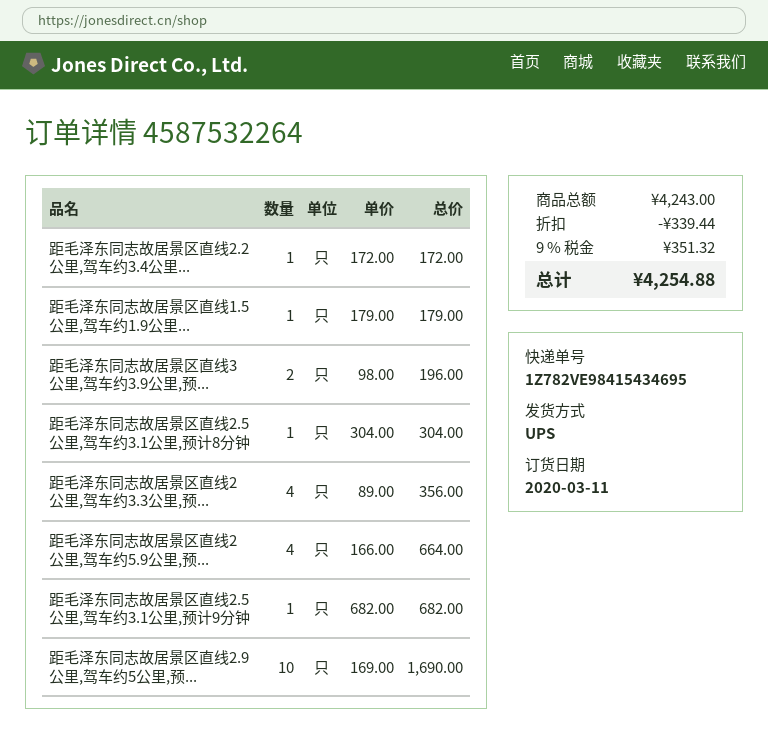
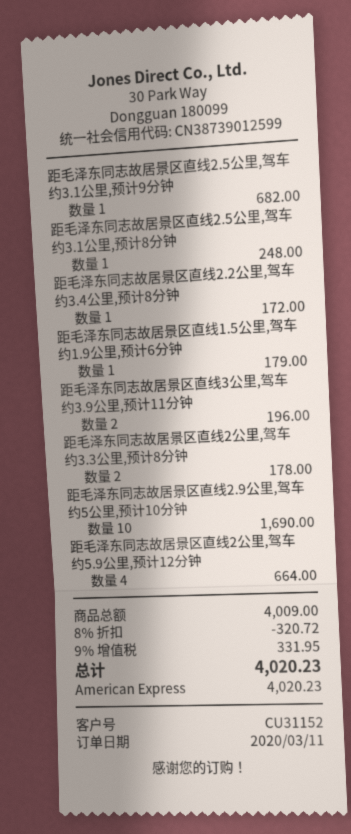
距毛泽东同志故居景区直线2.5公里,驾车约3.1公里,预计8分钟: 1 for 304.00 -> 1 for 248.00
距毛泽东同志故居景区直线2公里,驾车约3.3公里,预...: 4 for 356.00 -> 2 for 178.00
subtotal: 4243.00 -> 4009.00
discount: 339.44 -> 320.72
tax: 9% = 351.32 -> 9% = 331.95
total: 4254.88 -> 4020.23

